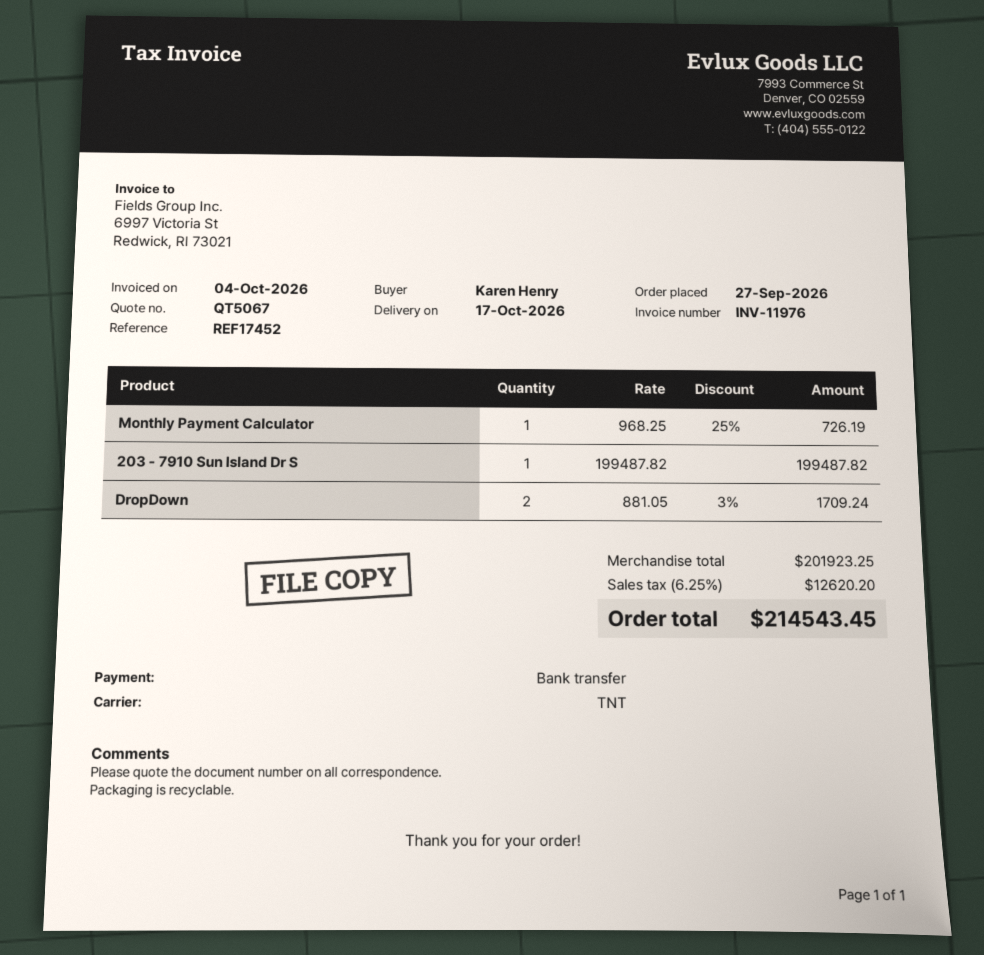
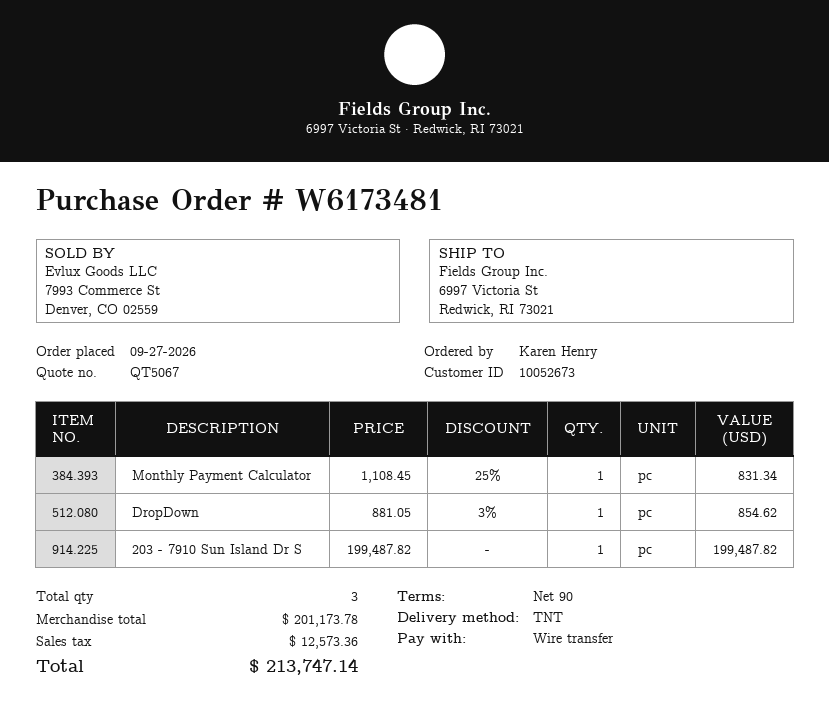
Monthly Payment Calculator: 1 x 968.25 - 25% = 726.19 -> 1 x 1108.45 - 25% = 831.34
DropDown: 2 x 881.05 - 3% = 1709.24 -> 1 x 881.05 - 3% = 854.62
subtotal: 201923.25 -> 201173.78
tax: 12620.20 -> 12573.36
total: 214543.45 -> 213747.14

